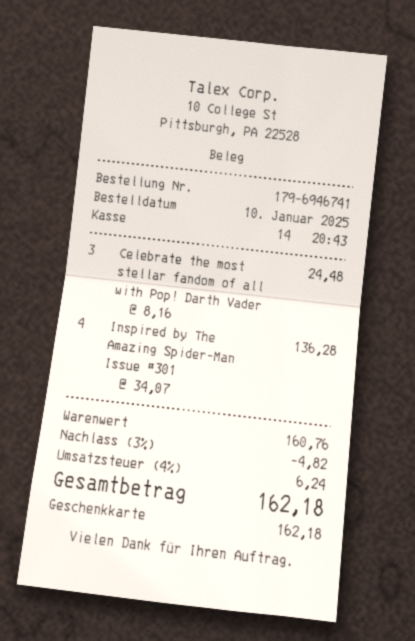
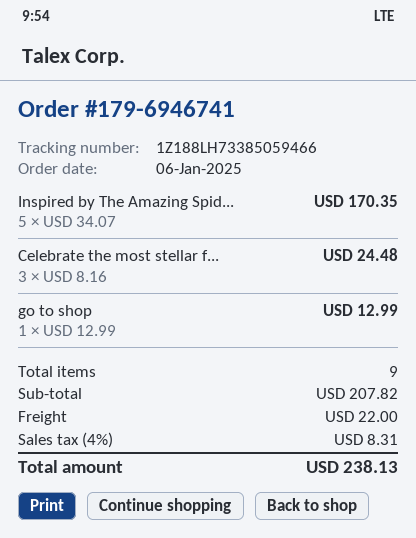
order date: 2025-01-10 -> 2025-01-06
Inspired by The Amazing Spider-Man Issue #301: 4 x 34.07 = 136.28 -> 5 x 34.07 = 170.35
go to shop: none -> 1 x 12.99 = 12.99
subtotal: 160.76 -> 207.82
discount: 3% = 4.82 -> none
shipping: none -> 22.00
tax: 4% = 6.24 -> 4% = 8.31
total: 162.18 -> 238.13

